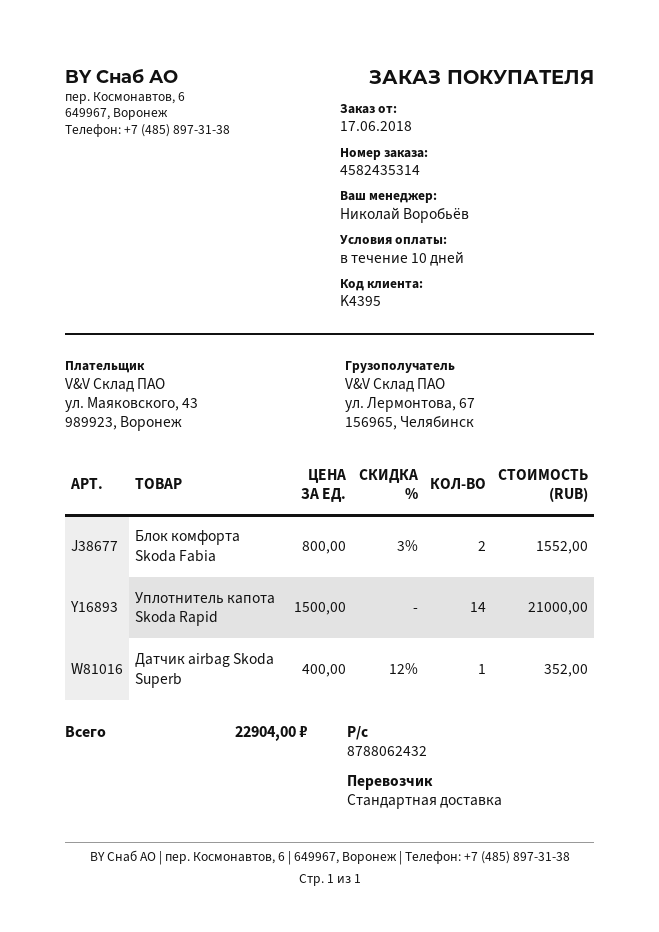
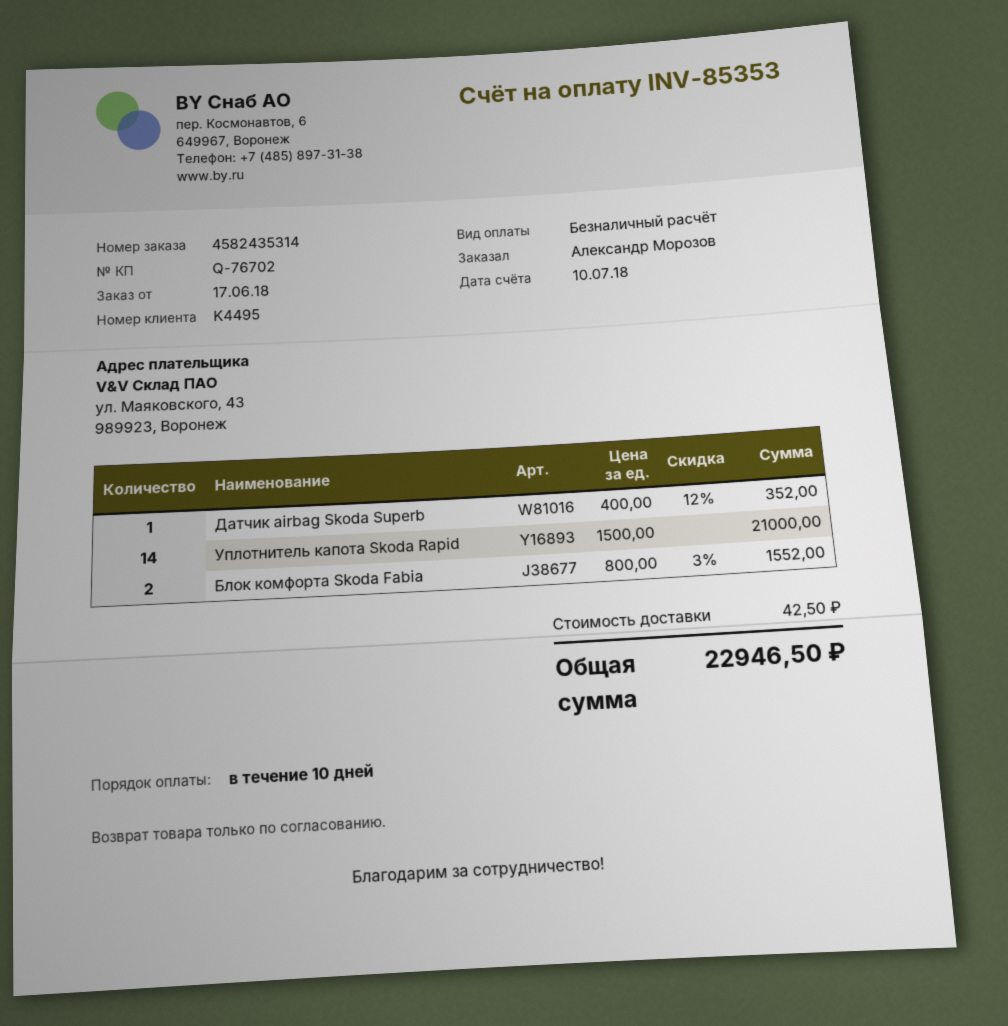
customer number: K4395 -> K4495
shipping: none -> 42.50
total: 22904.00 -> 22946.50

